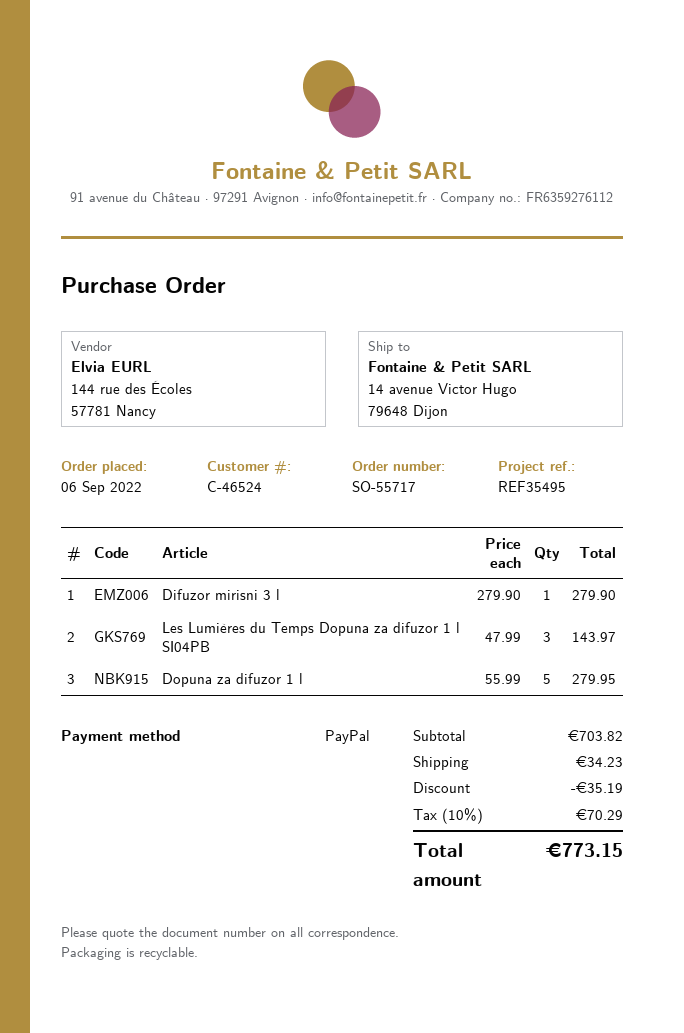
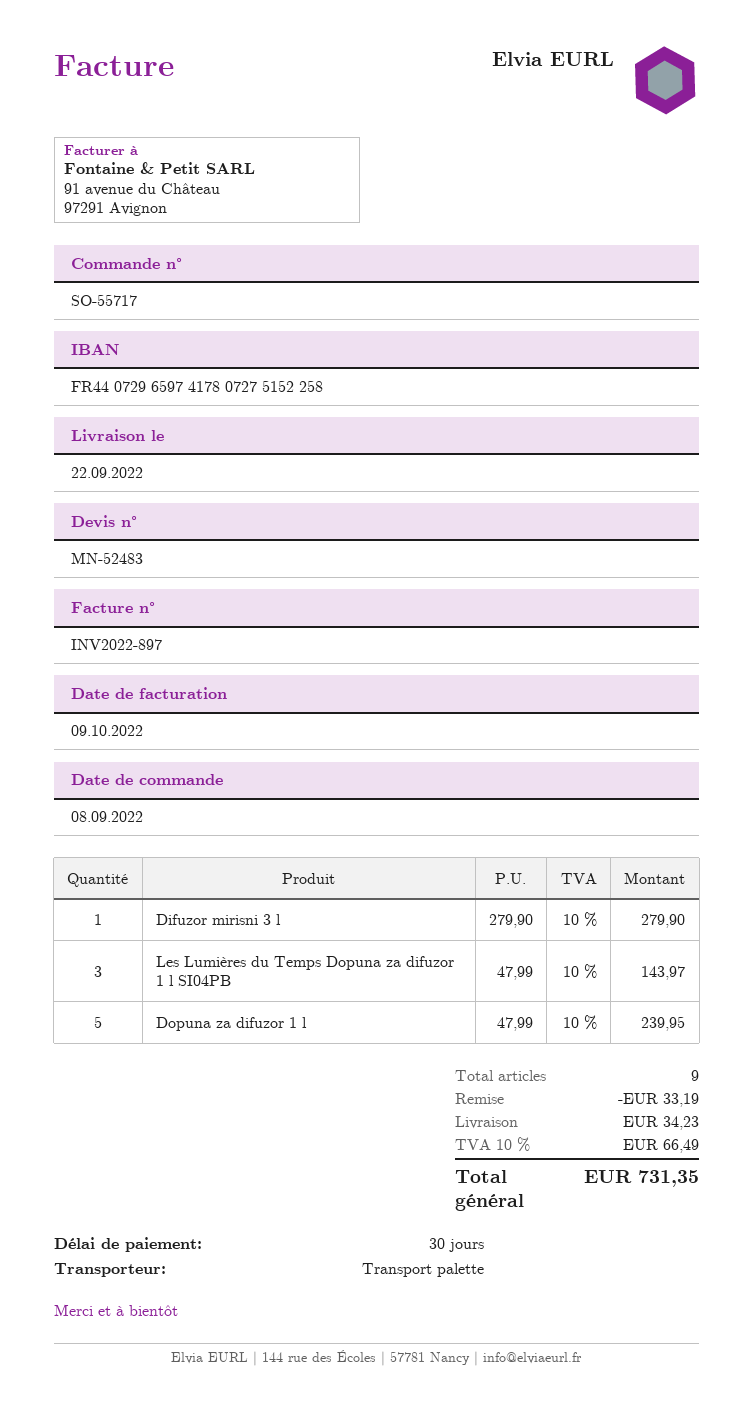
order date: 2022-09-06 -> 2022-09-08
Dopuna za difuzor 1 l: 5 x 55.99 = 279.95 -> 5 x 47.99 = 239.95
discount: 35.19 -> 33.19
tax: 10% = 70.29 -> 10% = 66.49
total: 773.15 -> 731.35

